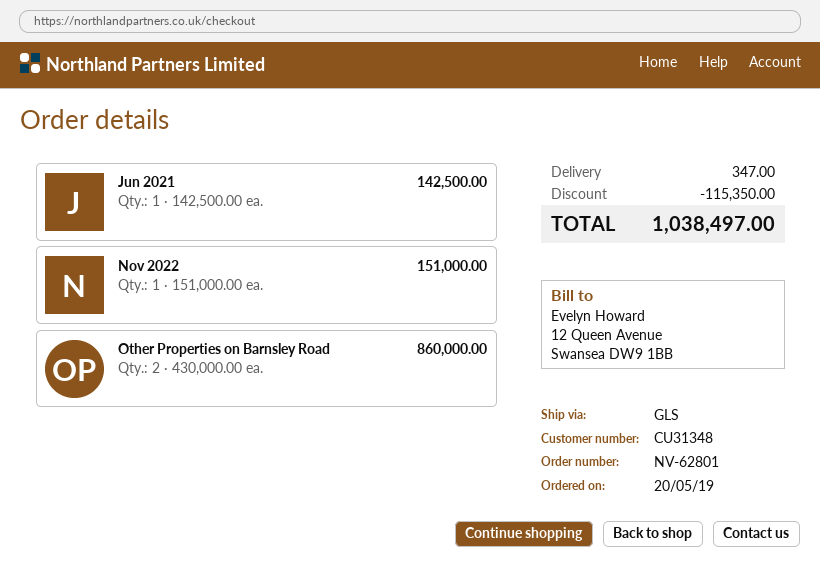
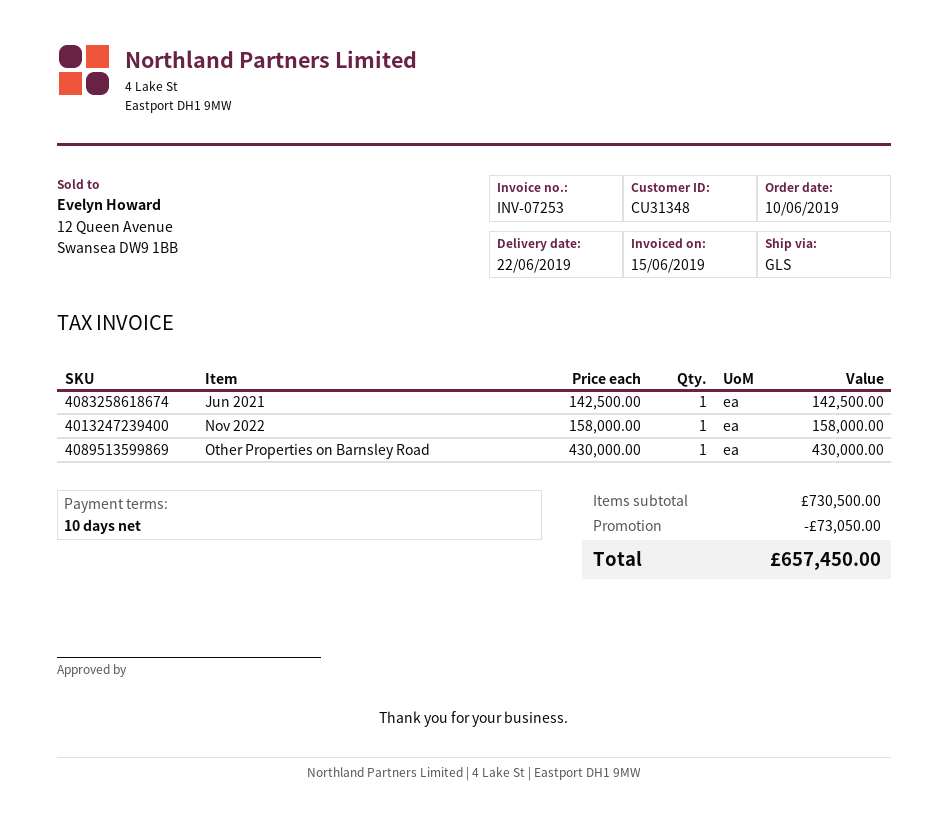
order date: 2019-05-20 -> 2019-06-10
Nov 2022: 1 x 151000.00 = 151000.00 -> 1 x 158000.00 = 158000.00
Other Properties on Barnsley Road: 2 x 430000.00 = 860000.00 -> 1 x 430000.00 = 430000.00
discount: 115350.00 -> 73050.00
shipping: 347.00 -> none
total: 1038497.00 -> 657450.00

